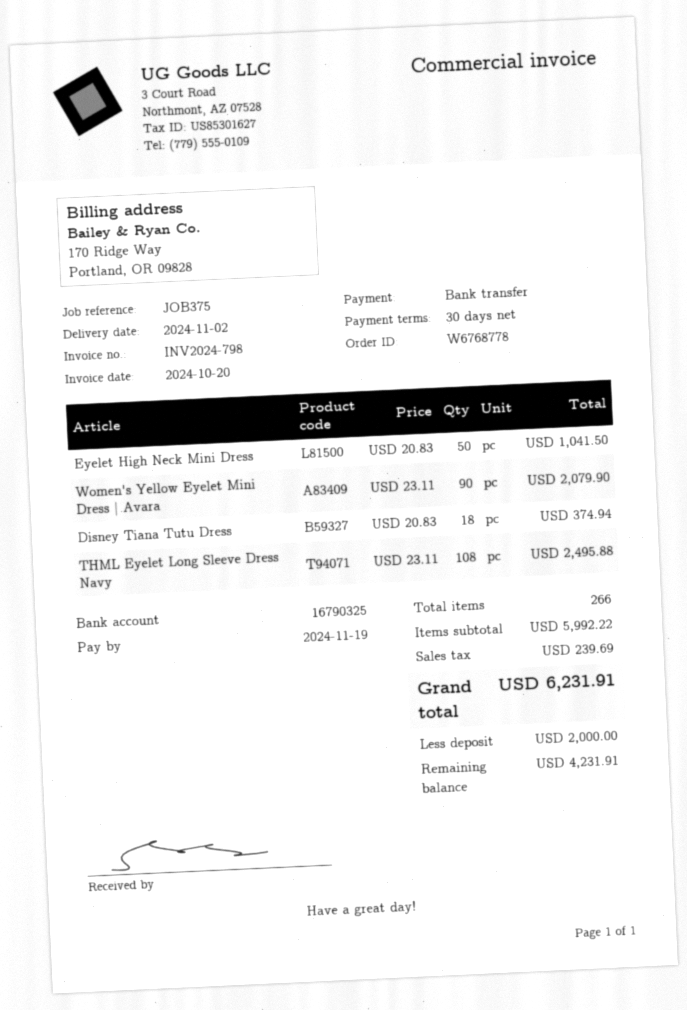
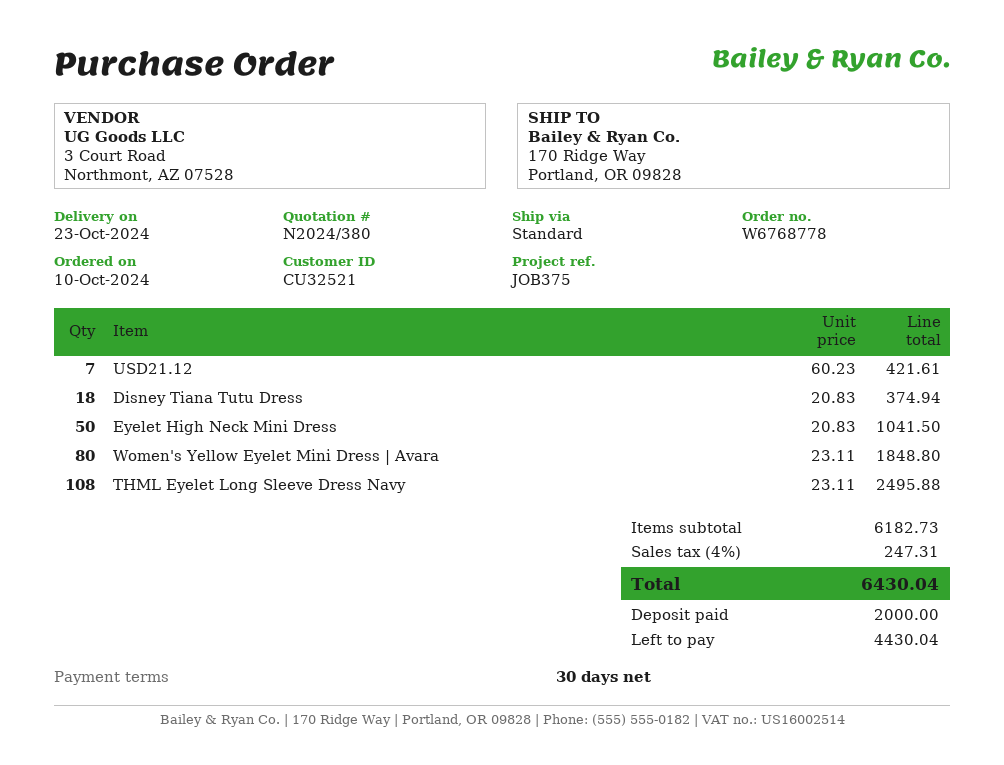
delivery date: 2024-11-02 -> 2024-10-23
Women's Yellow Eyelet Mini Dress | Avara: 90 x 23.11 = 2079.90 -> 80 x 23.11 = 1848.80
USD21.12: none -> 7 x 60.23 = 421.61
subtotal: 5992.22 -> 6182.73
tax: 239.69 -> 247.31
total: 6231.91 -> 6430.04
balance: 4231.91 -> 4430.04

